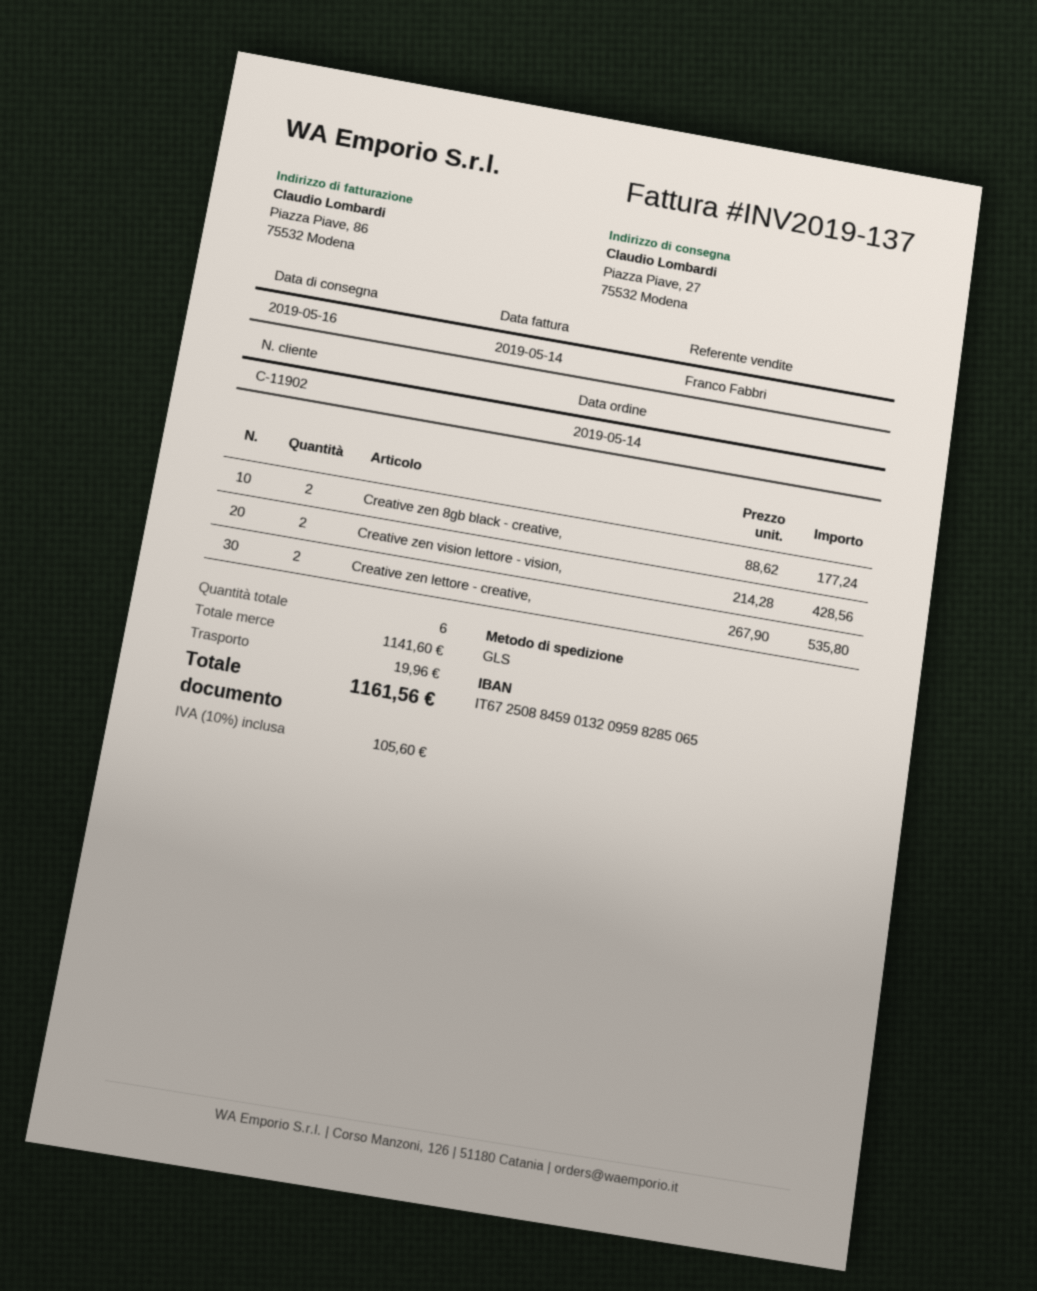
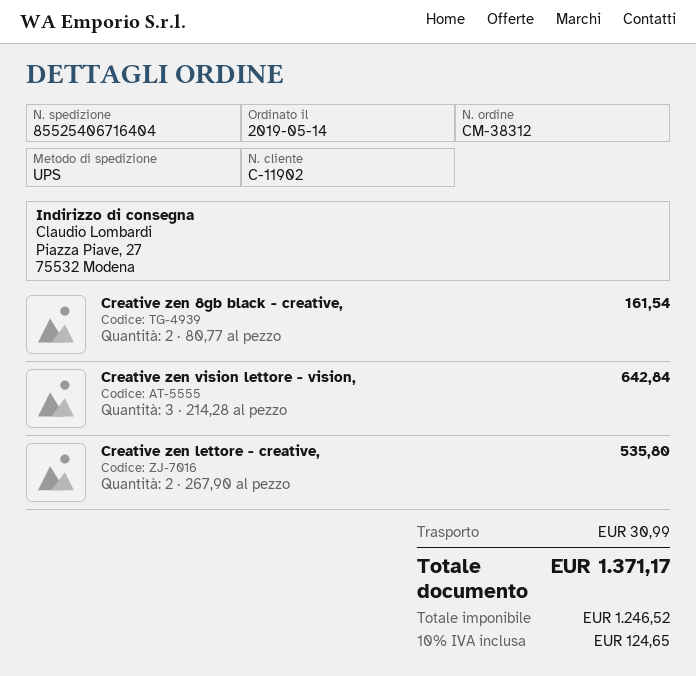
shipping method: GLS -> UPS
Creative zen 8gb black - creative,: 2 x 88.62 = 177.24 -> 2 x 80.77 = 161.54
Creative zen vision lettore - vision,: 2 x 214.28 = 428.56 -> 3 x 214.28 = 642.84
shipping: 19.96 -> 30.99
tax: 10% = 105.60 -> 10% = 124.65
total: 1161.56 -> 1371.17

